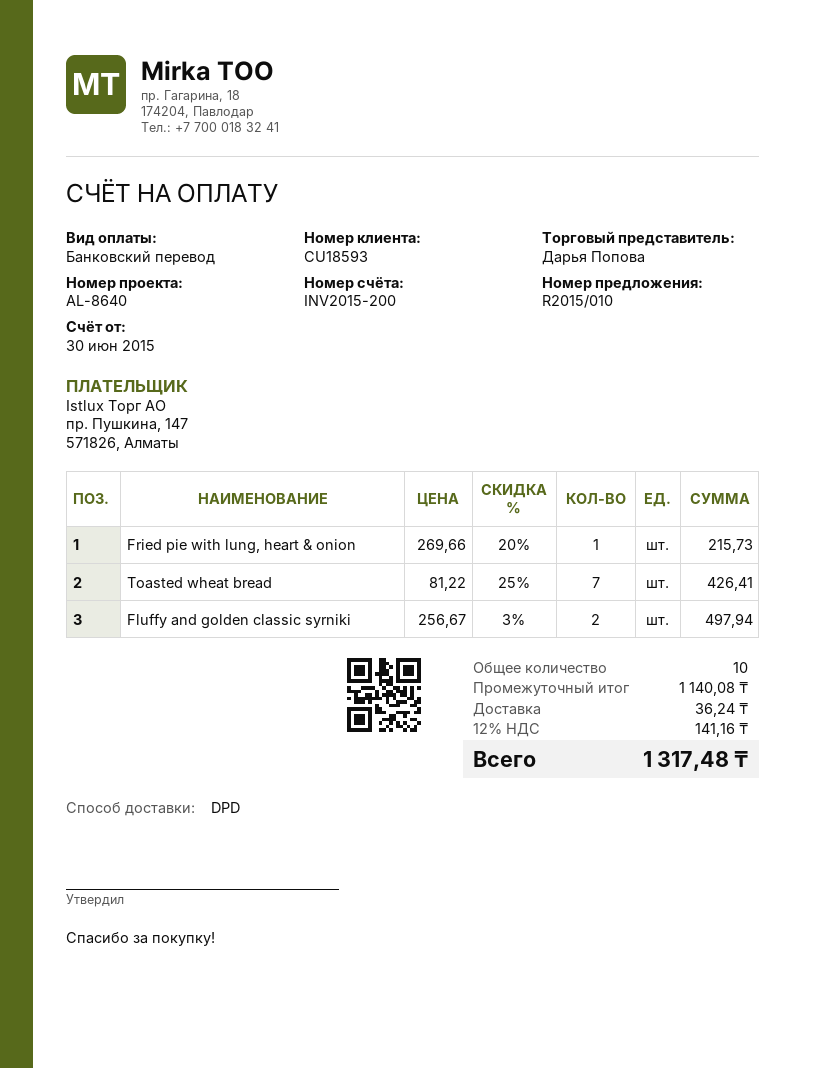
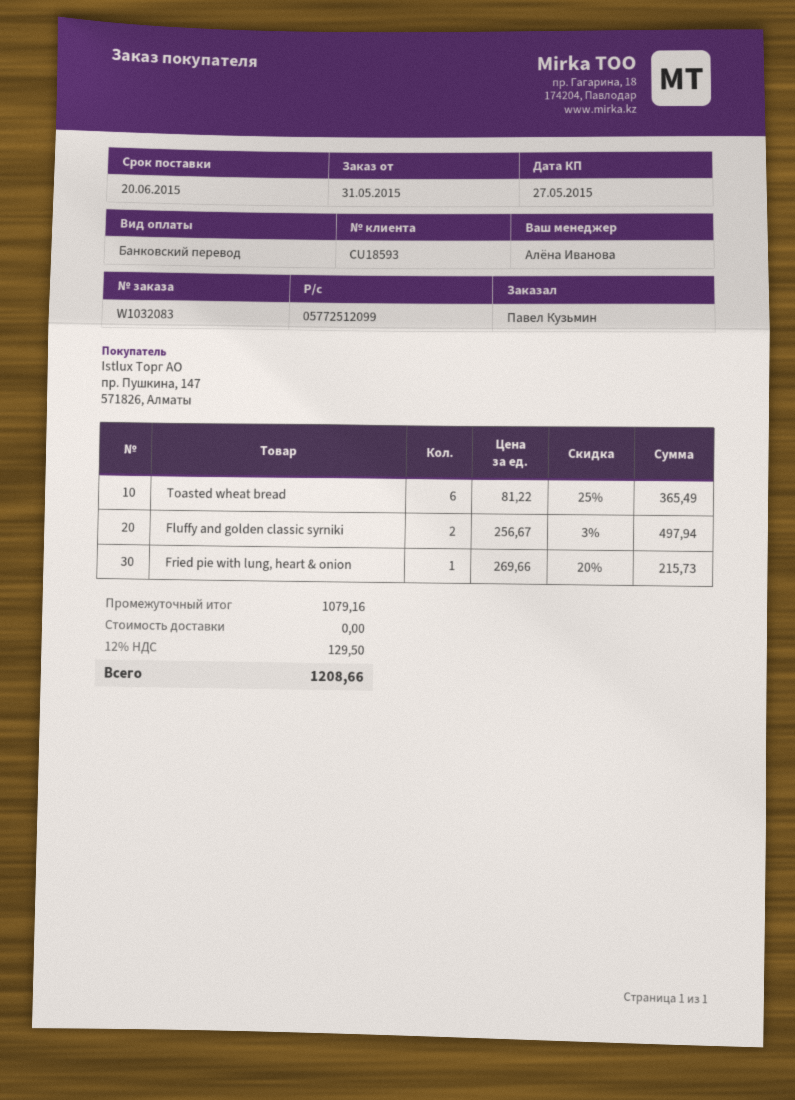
sales rep: Дарья Попова -> Алёна Иванова
Toasted wheat bread: 7 x 81.22 - 25% = 426.41 -> 6 x 81.22 - 25% = 365.49
subtotal: 1140.08 -> 1079.16
shipping: 36.24 -> 0.00
tax: 12% = 141.16 -> 12% = 129.50
total: 1317.48 -> 1208.66

